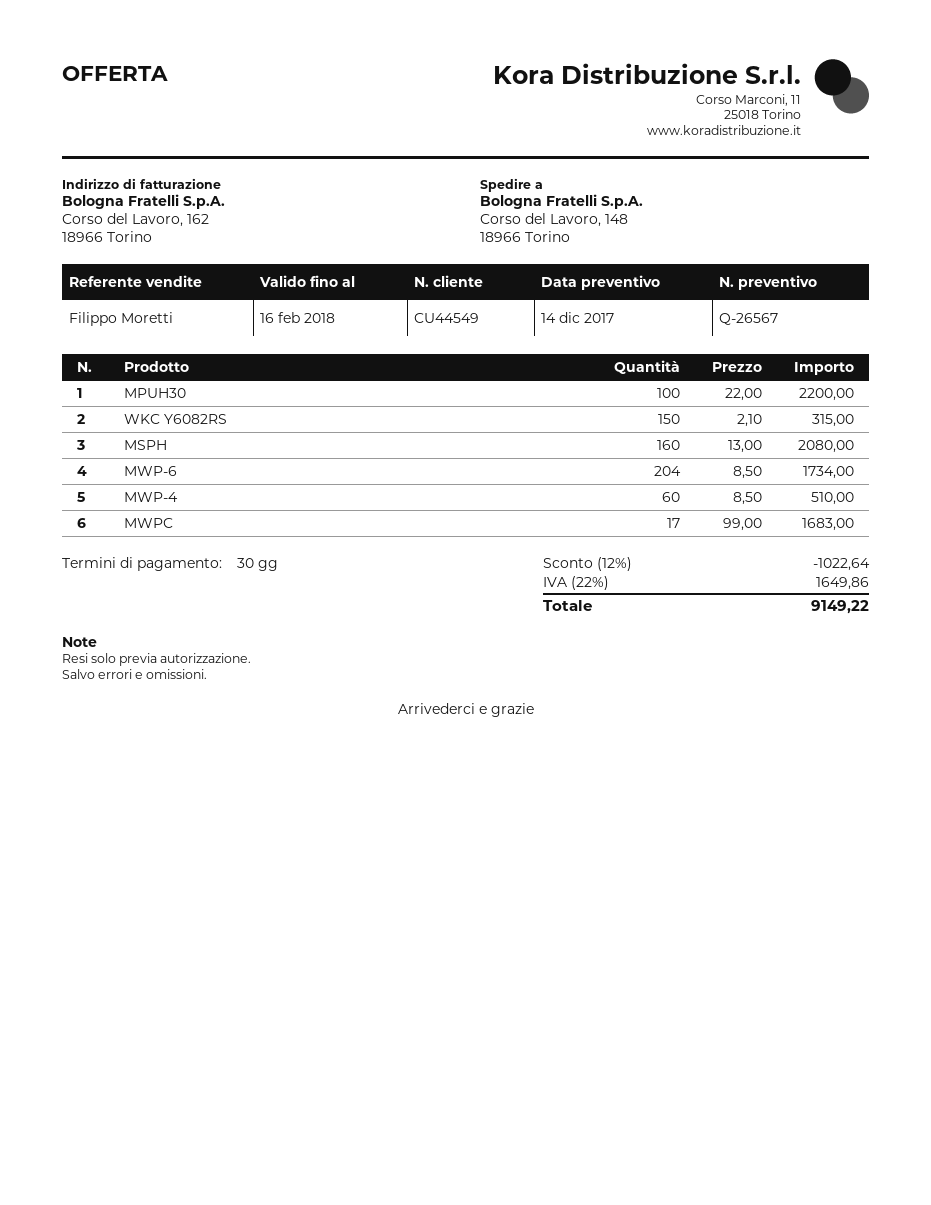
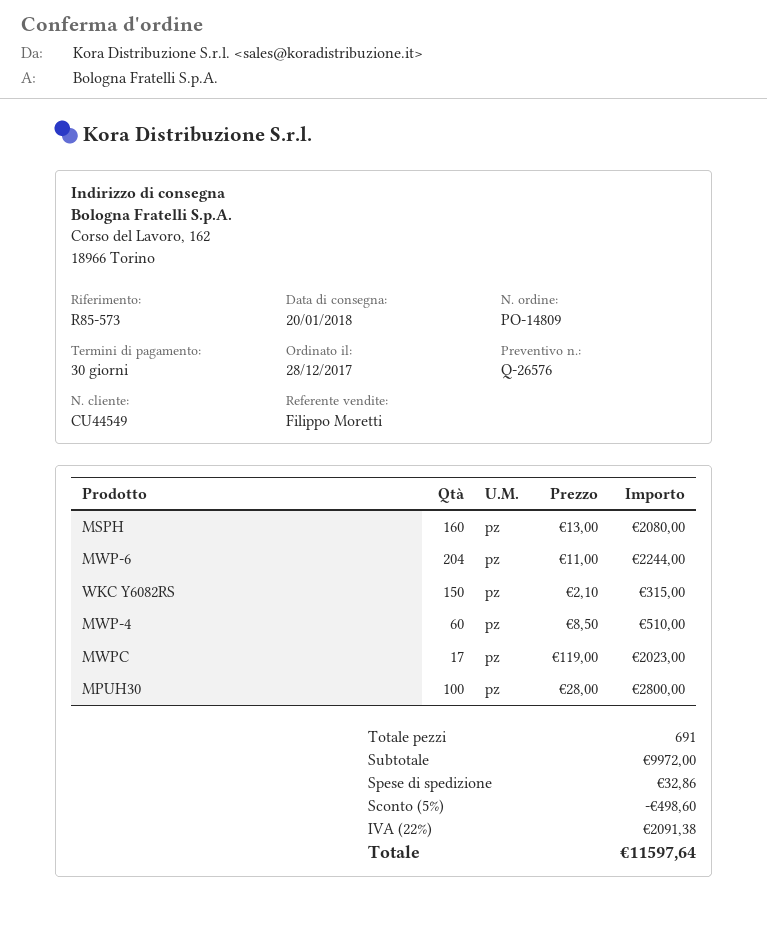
quote number: Q-26567 -> Q-26576
ship to: Corso del Lavoro, 148, 18966 Torino -> Corso del Lavoro, 162, 18966 Torino
MPUH30: 100 x 22.00 = 2200.00 -> 100 x 28.00 = 2800.00
MWP-6: 204 x 8.50 = 1734.00 -> 204 x 11.00 = 2244.00
MWPC: 17 x 99.00 = 1683.00 -> 17 x 119.00 = 2023.00
discount: 12% = 1022.64 -> 5% = 498.60
shipping: none -> 32.86
tax: 22% = 1649.86 -> 22% = 2091.38
total: 9149.22 -> 11597.64

